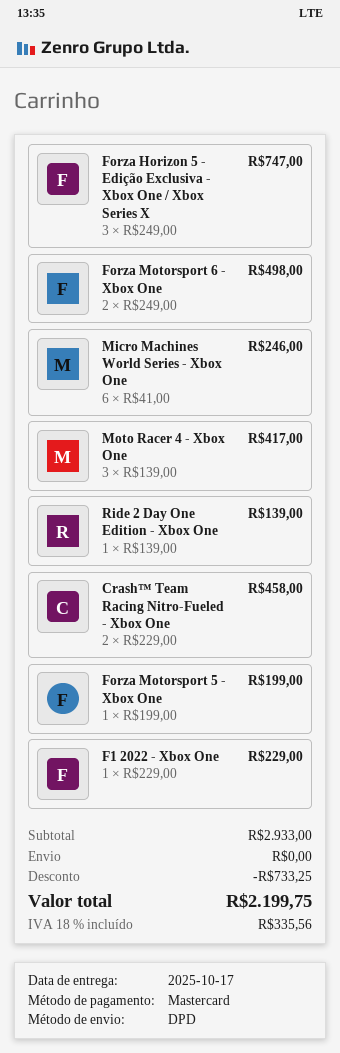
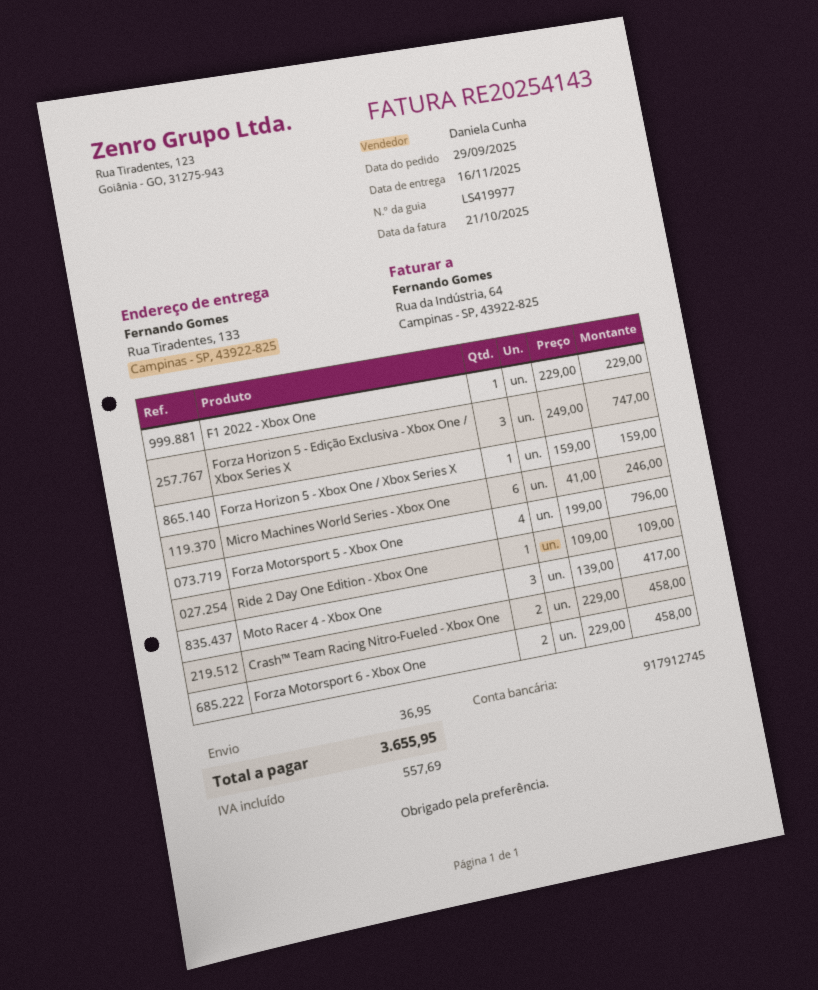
delivery date: 2025-10-17 -> 2025-11-16
Forza Motorsport 6 - Xbox One: 2 x 249.00 = 498.00 -> 2 x 229.00 = 458.00
Ride 2 Day One Edition - Xbox One: 1 x 139.00 = 139.00 -> 1 x 109.00 = 109.00
Forza Motorsport 5 - Xbox One: 1 x 199.00 = 199.00 -> 4 x 199.00 = 796.00
Forza Horizon 5 - Xbox One / Xbox Series X: none -> 1 x 159.00 = 159.00
discount: 733.25 -> none
shipping: 0.00 -> 36.95
tax: 335.56 -> 557.69
total: 2199.75 -> 3655.95

